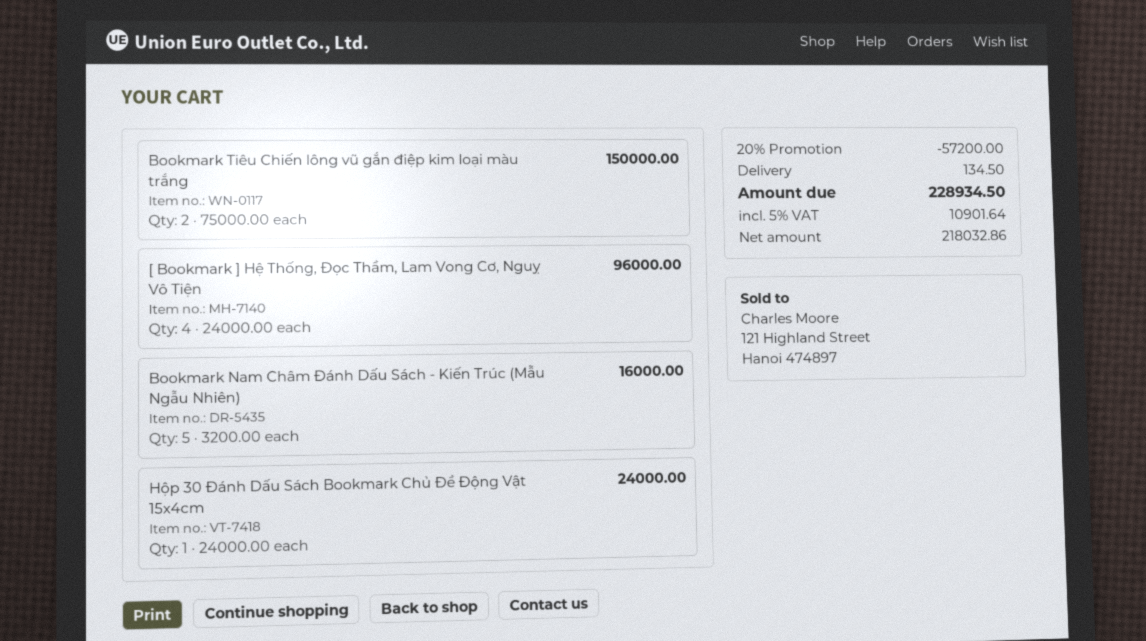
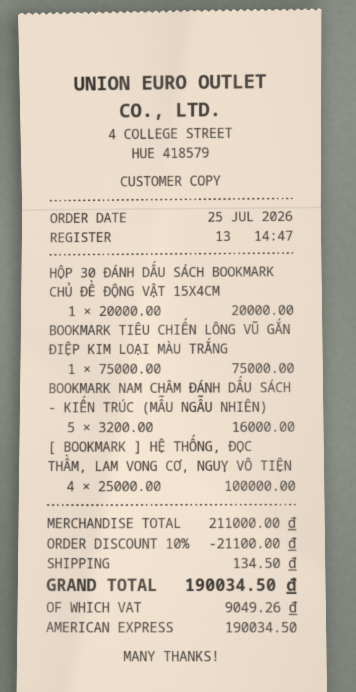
Bookmark Tiêu Chiến lông vũ gắn điệp kim loại màu trắng: 2 x 75000.00 = 150000.00 -> 1 x 75000.00 = 75000.00
[ Bookmark ] Hệ Thống, Đọc Thầm, Lam Vong Cơ, Nguỵ Vô Tiện: 4 x 24000.00 = 96000.00 -> 4 x 25000.00 = 100000.00
Hộp 30 Đánh Dấu Sách Bookmark Chủ Đề Động Vật 15x4cm: 1 x 24000.00 = 24000.00 -> 1 x 20000.00 = 20000.00
discount: 20% = 57200.00 -> 10% = 21100.00
tax: 10901.64 -> 9049.26
total: 228934.50 -> 190034.50

